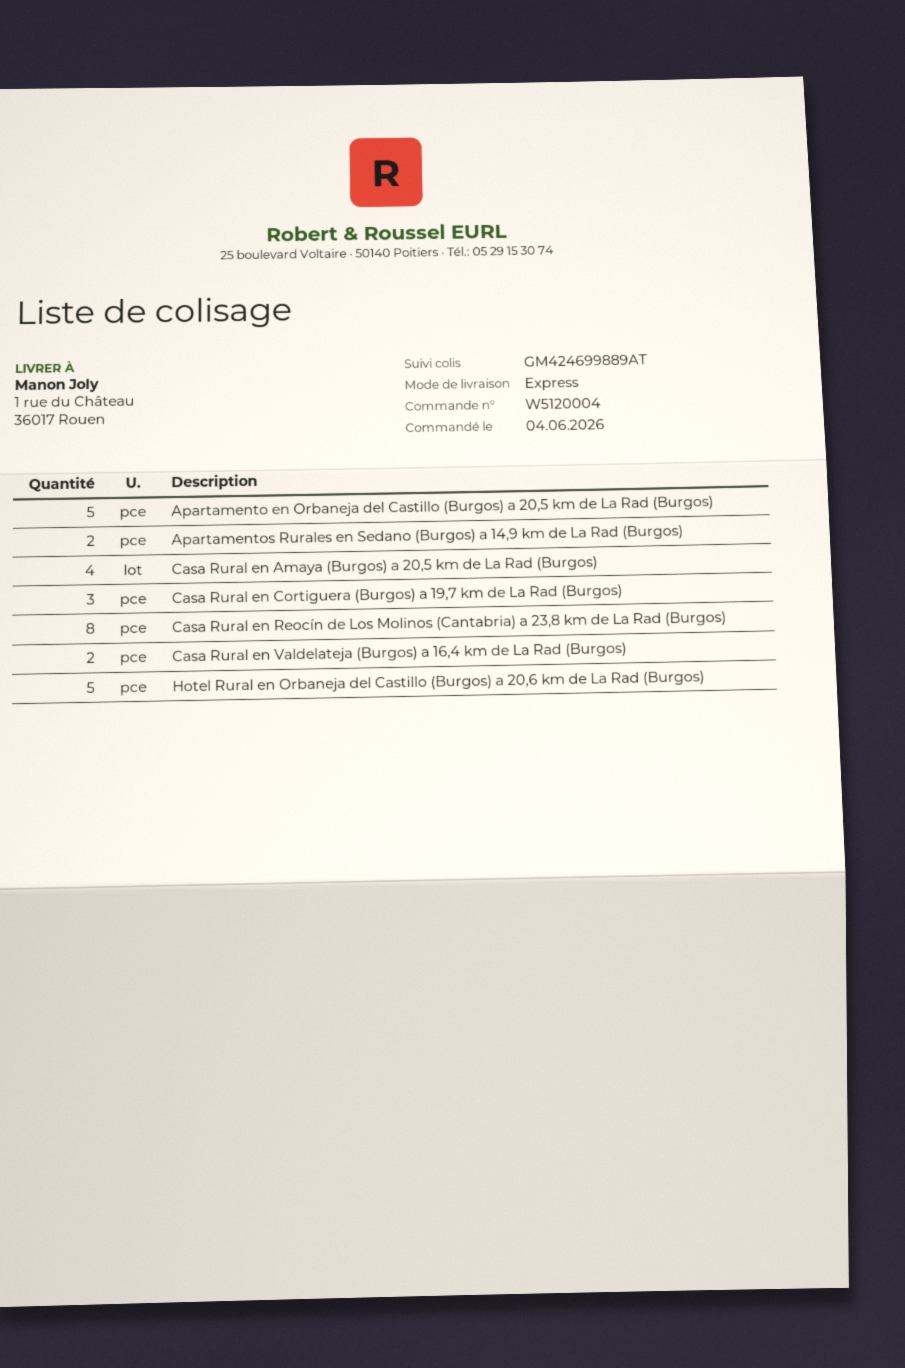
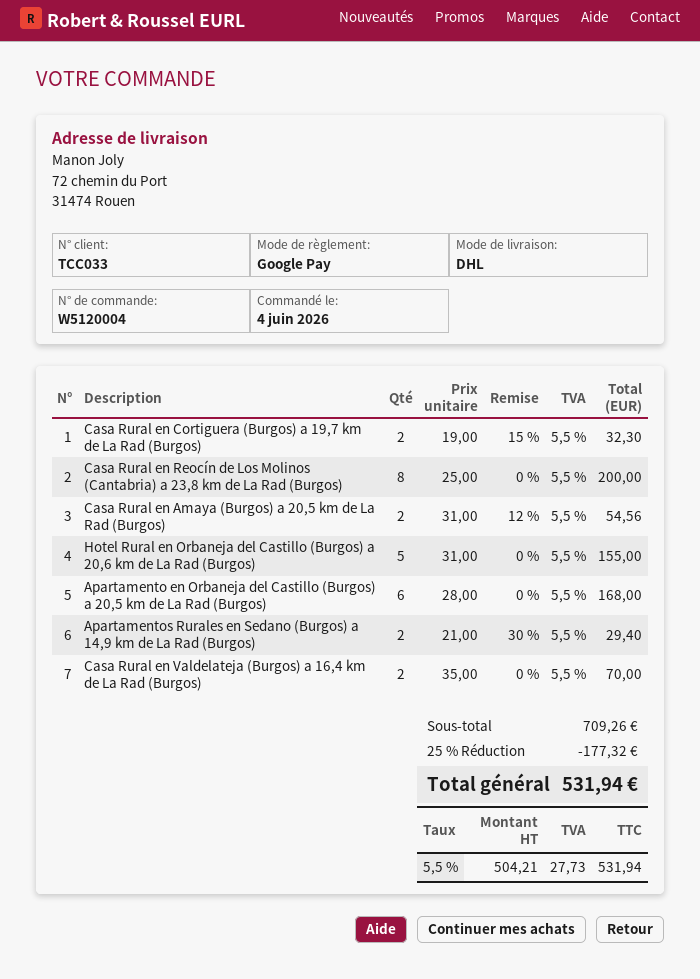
shipping method: express -> DHL
ship to: 1 rue du Château, 36017 Rouen -> 72 chemin du Port, 31474 Rouen
Apartamento en Orbaneja del Castillo (Burgos) a 20,5 km de La Rad (Burgos): 5 -> 6
Casa Rural en Amaya (Burgos) a 20,5 km de La Rad (Burgos): 4 -> 2
Casa Rural en Cortiguera (Burgos) a 19,7 km de La Rad (Burgos): 3 -> 2

